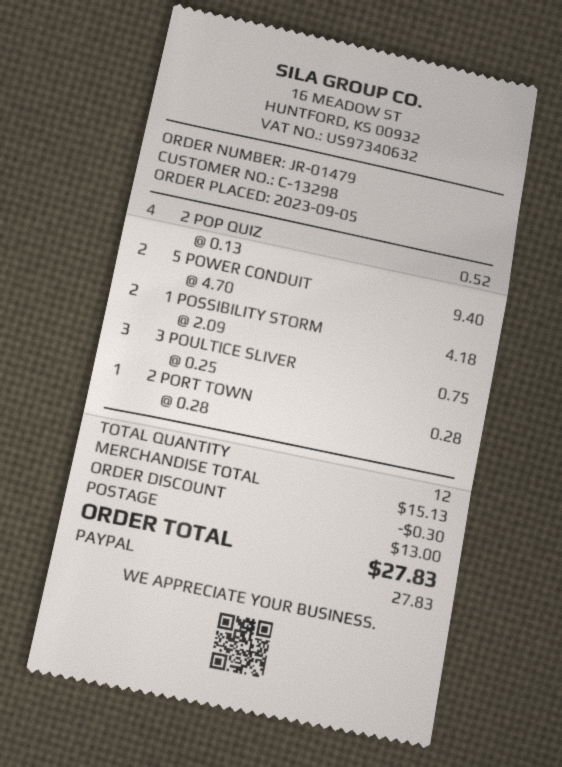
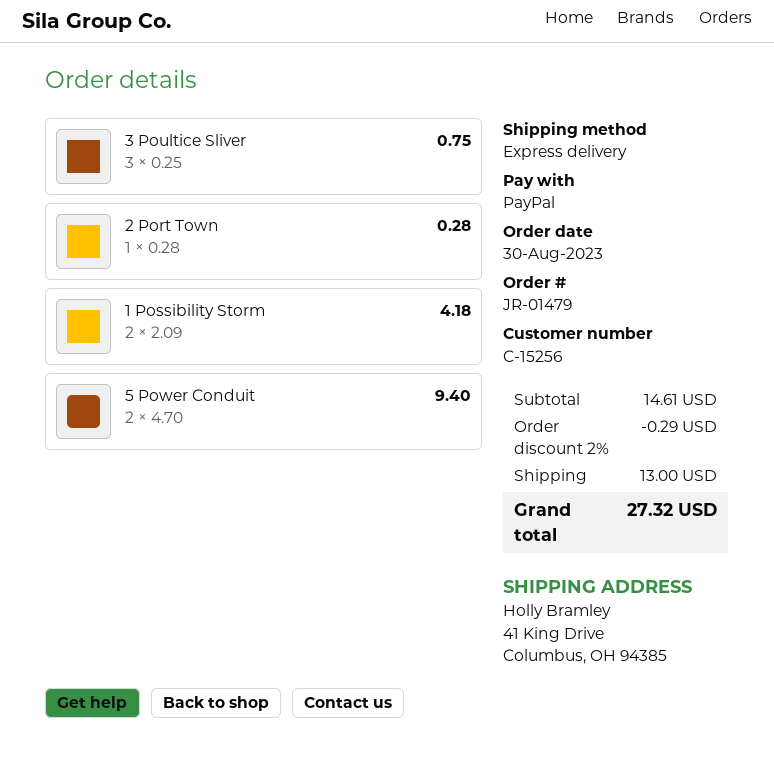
order date: 2023-09-05 -> 2023-08-30
customer number: C-13298 -> C-15256
2 POP QUIZ: 4 x 0.13 = 0.52 -> none
subtotal: 15.13 -> 14.61
discount: 0.30 -> 0.29
total: 27.83 -> 27.32

